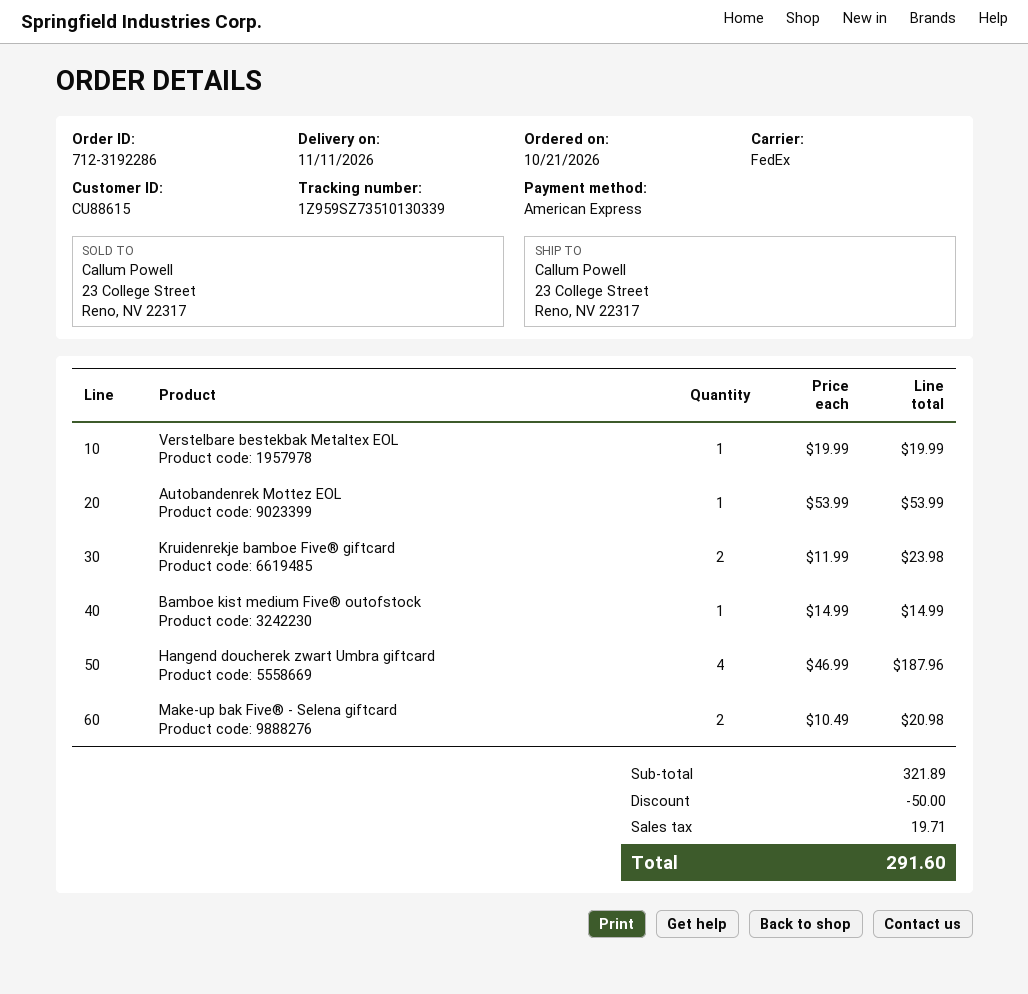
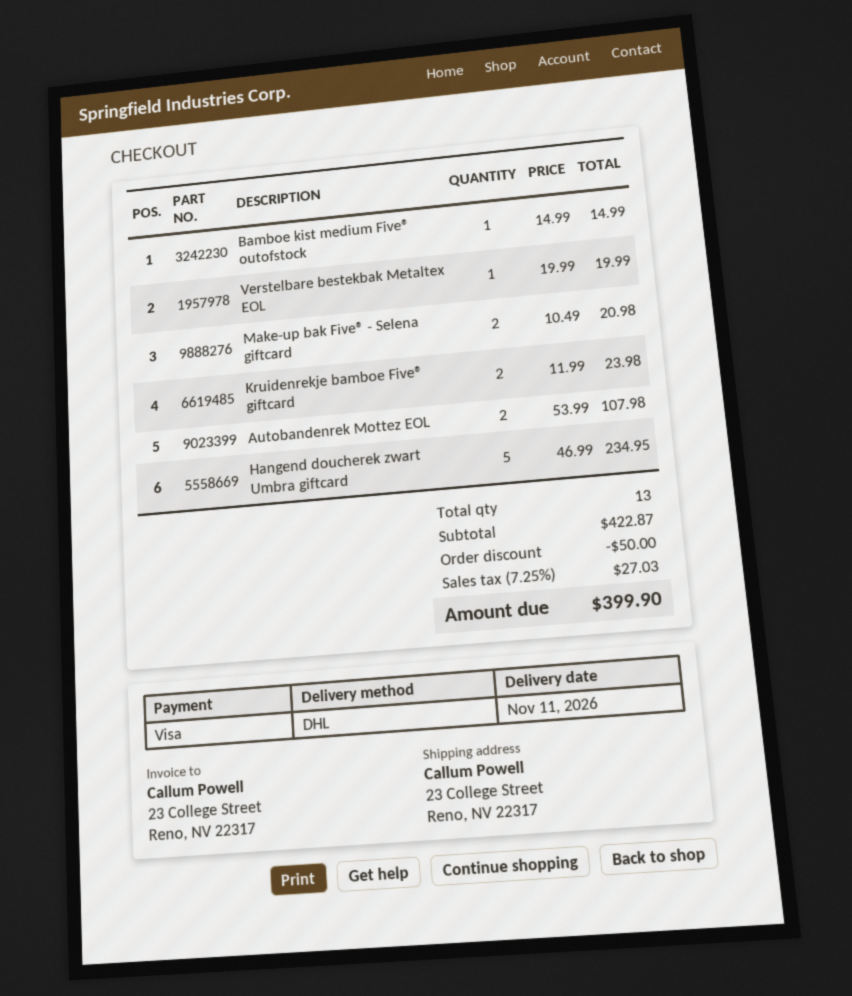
payment method: American Express -> Visa
shipping method: FedEx -> DHL
Autobandenrek Mottez EOL: 1 x 53.99 = 53.99 -> 2 x 53.99 = 107.98
Hangend doucherek zwart Umbra giftcard: 4 x 46.99 = 187.96 -> 5 x 46.99 = 234.95
subtotal: 321.89 -> 422.87
tax: 19.71 -> 27.03
total: 291.60 -> 399.90

